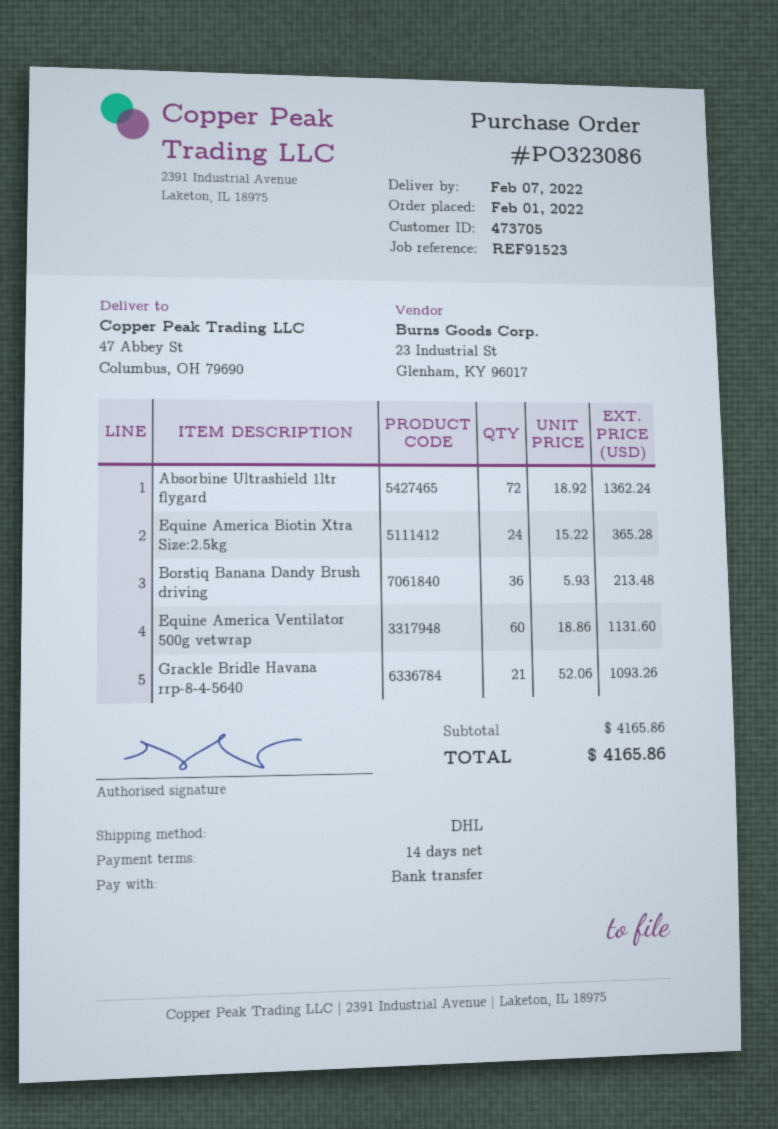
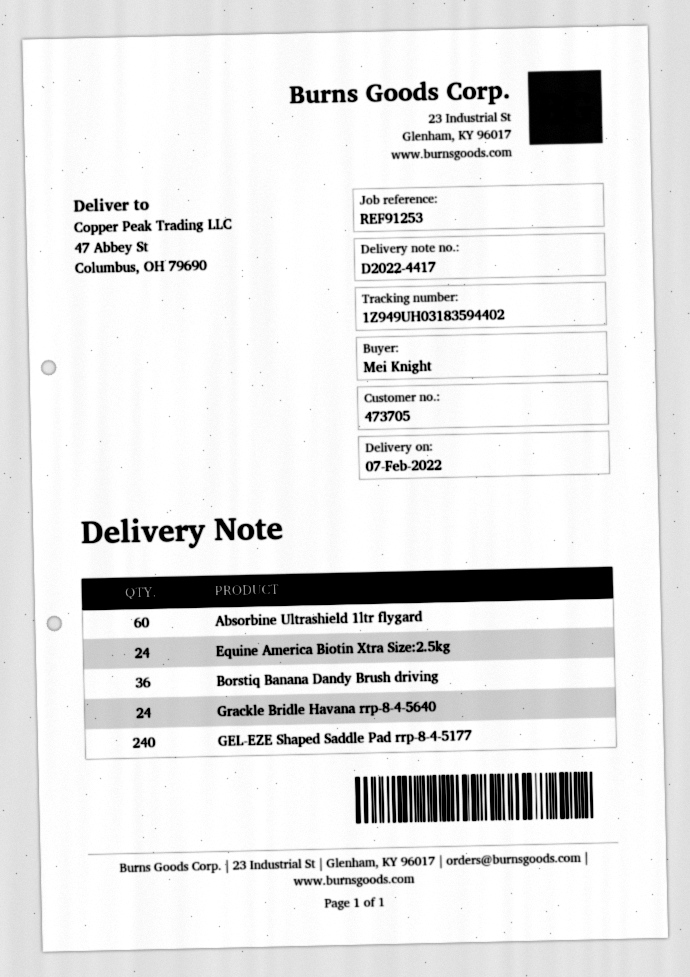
reference: REF91523 -> REF91253
Absorbine Ultrashield 1ltr flygard: 72 -> 60
Equine America Ventilator 500g vetwrap: 60 -> none
Grackle Bridle Havana rrp-8-4-5640: 21 -> 24
GEL-EZE Shaped Saddle Pad rrp-8-4-5177: none -> 240

